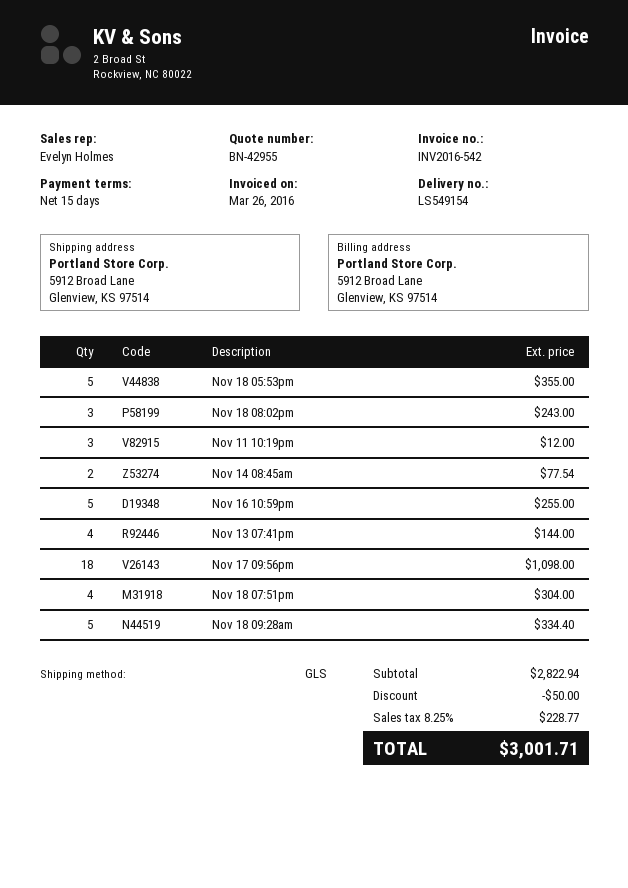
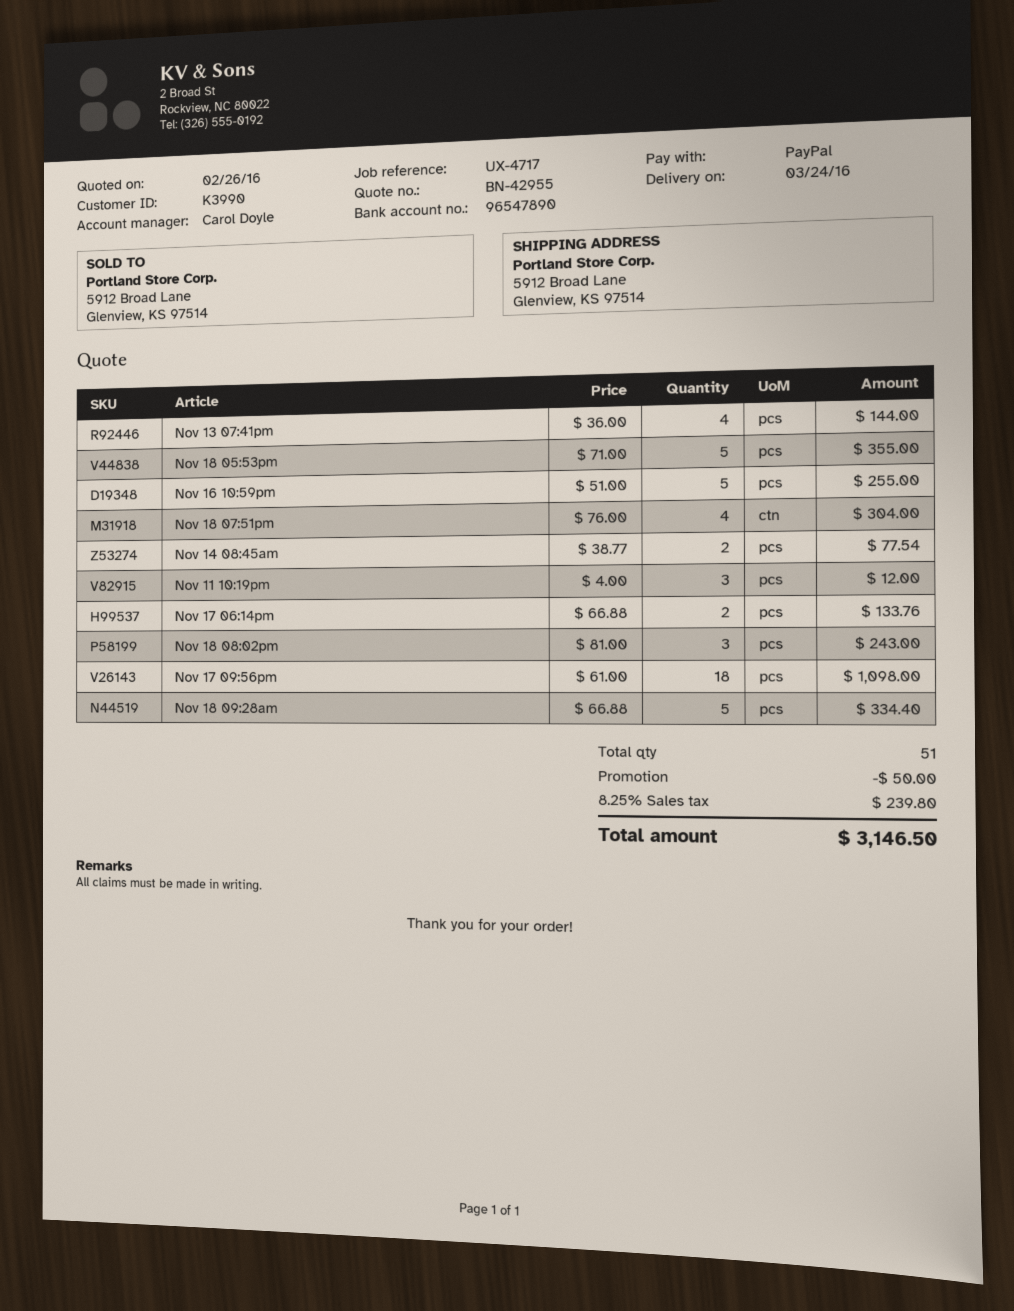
sales rep: Evelyn Holmes -> Carol Doyle
Nov 17 06:14pm: none -> 2 for 133.76
tax: 8.25% = 228.77 -> 8.25% = 239.80
total: 3001.71 -> 3146.50

